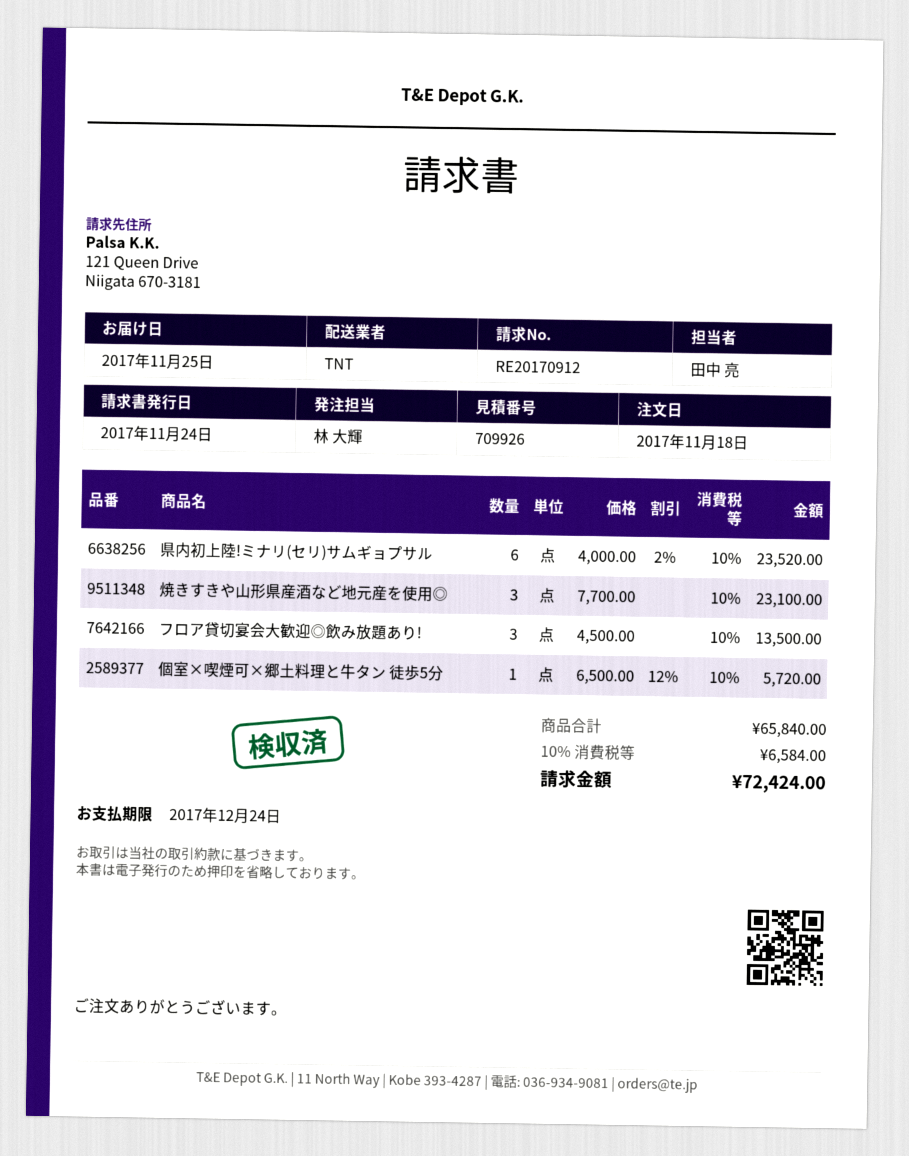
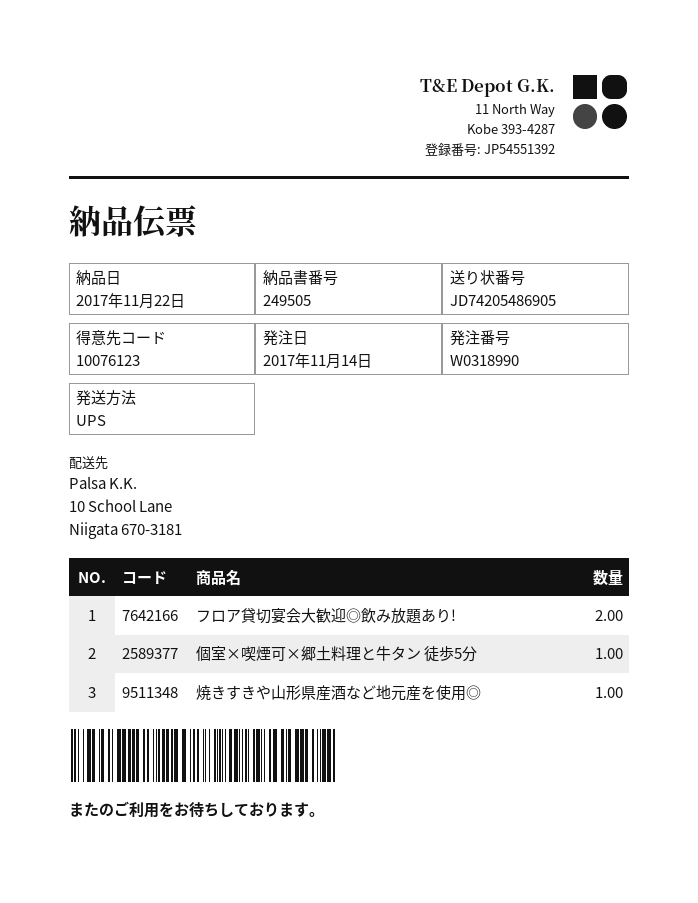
order date: 2017-11-18 -> 2017-11-14
delivery date: 2017-11-25 -> 2017-11-22
shipping method: TNT -> UPS
県内初上陸!ミナリ(セリ)サムギョプサル: 6 -> none
焼きすきや山形県産酒など地元産を使用◎: 3 -> 1
フロア貸切宴会大歓迎◎飲み放題あり!: 3 -> 2

